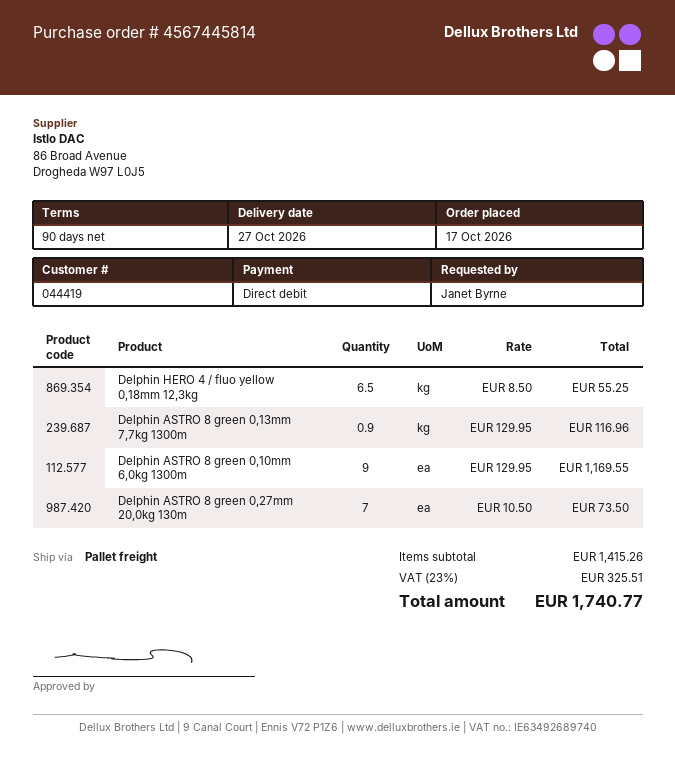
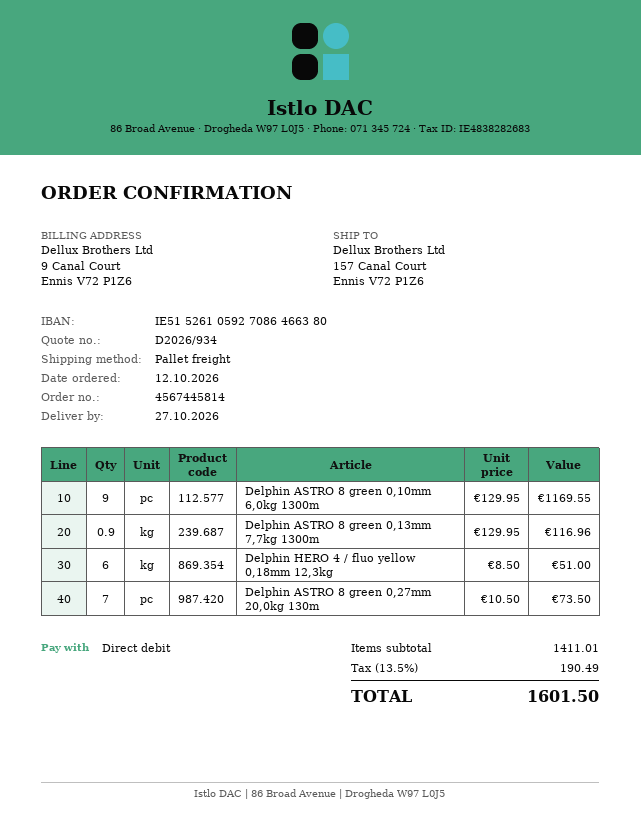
order date: 2026-10-17 -> 2026-10-12
Delphin HERO 4 / fluo yellow 0,18mm 12,3kg: 6.5 x 8.50 = 55.25 -> 6 x 8.50 = 51.00
subtotal: 1415.26 -> 1411.01
tax: 23% = 325.51 -> 13.5% = 190.49
total: 1740.77 -> 1601.50

